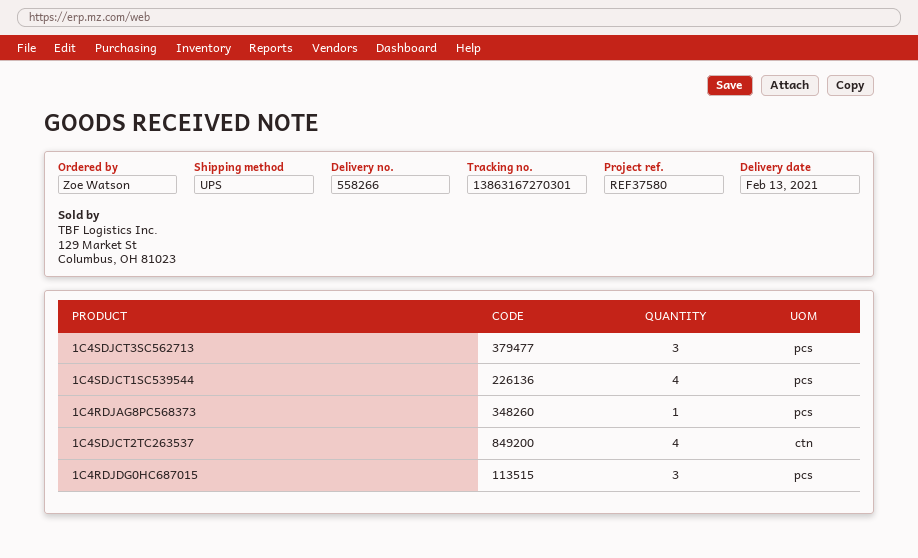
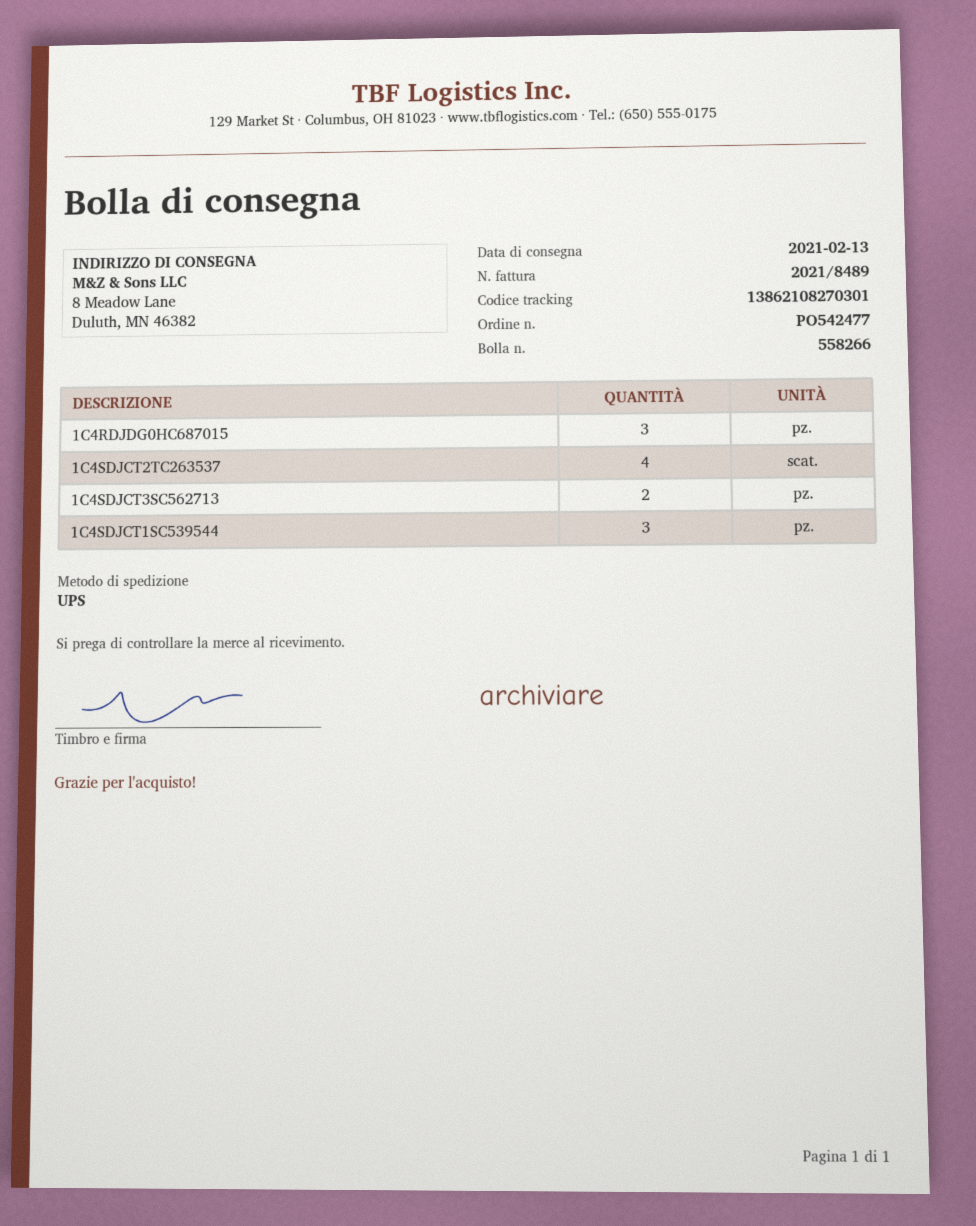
tracking number: 13863167270301 -> 13862108270301
1C4SDJCT3SC562713: 3 -> 2
1C4SDJCT1SC539544: 4 -> 3
1C4RDJAG8PC568373: 1 -> none

